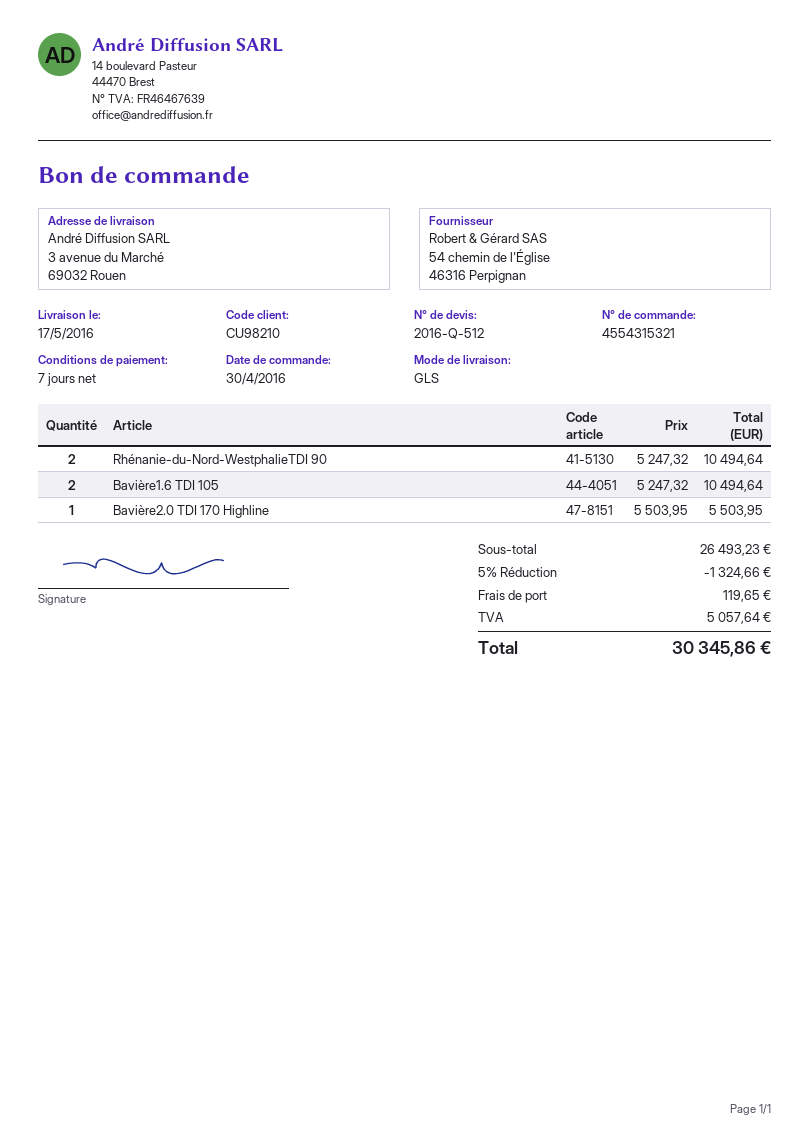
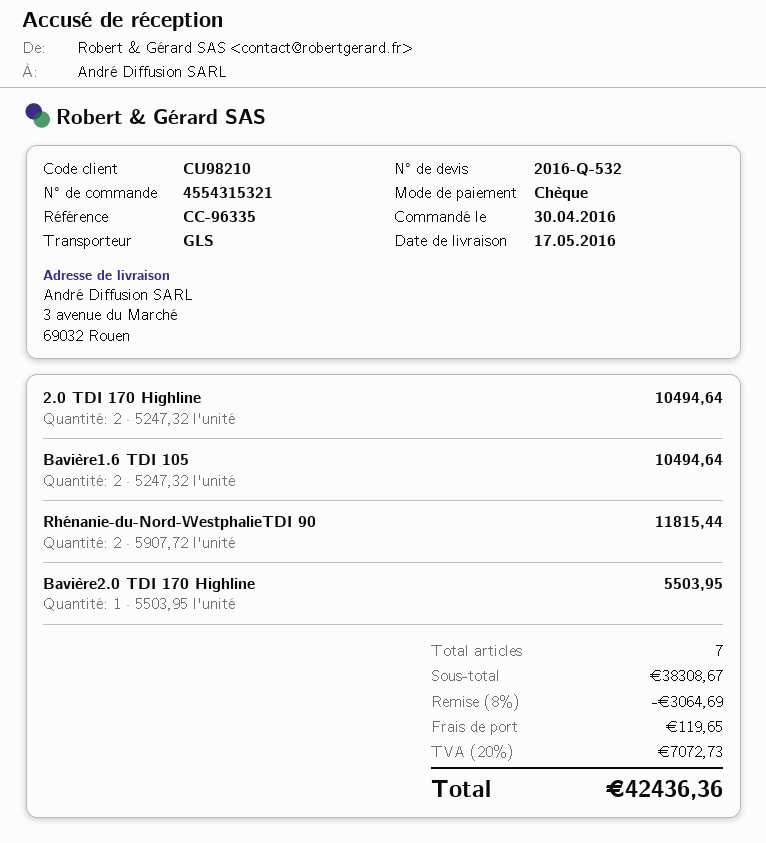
quote number: 2016-Q-512 -> 2016-Q-532
Rhénanie-du-Nord-WestphalieTDI 90: 2 x 5247.32 = 10494.64 -> 2 x 5907.72 = 11815.44
2.0 TDI 170 Highline: none -> 2 x 5247.32 = 10494.64
subtotal: 26493.23 -> 38308.67
discount: 5% = 1324.66 -> 8% = 3064.69
tax: 5057.64 -> 7072.73
total: 30345.86 -> 42436.36

